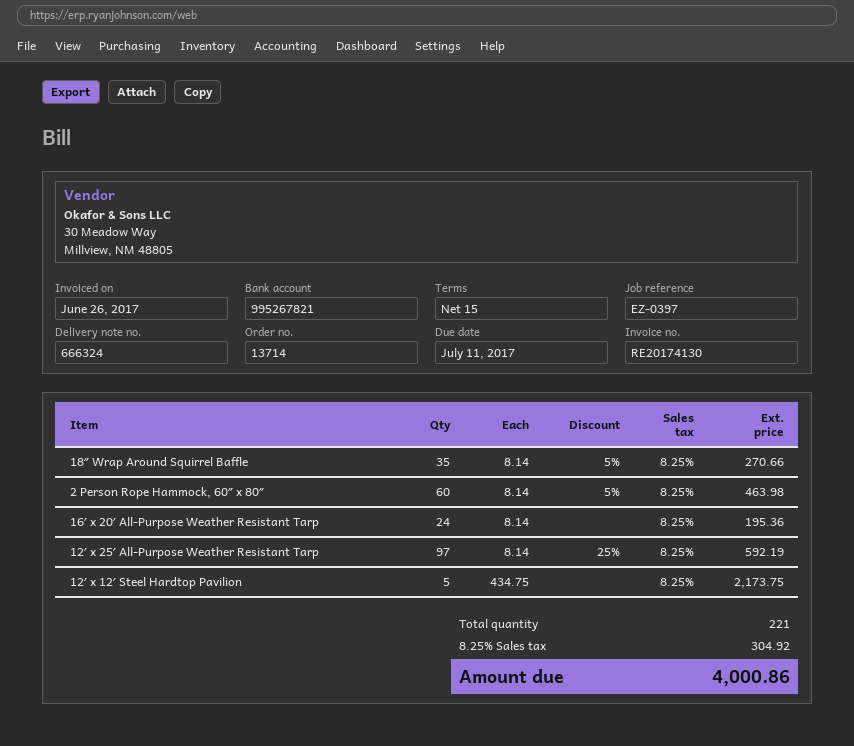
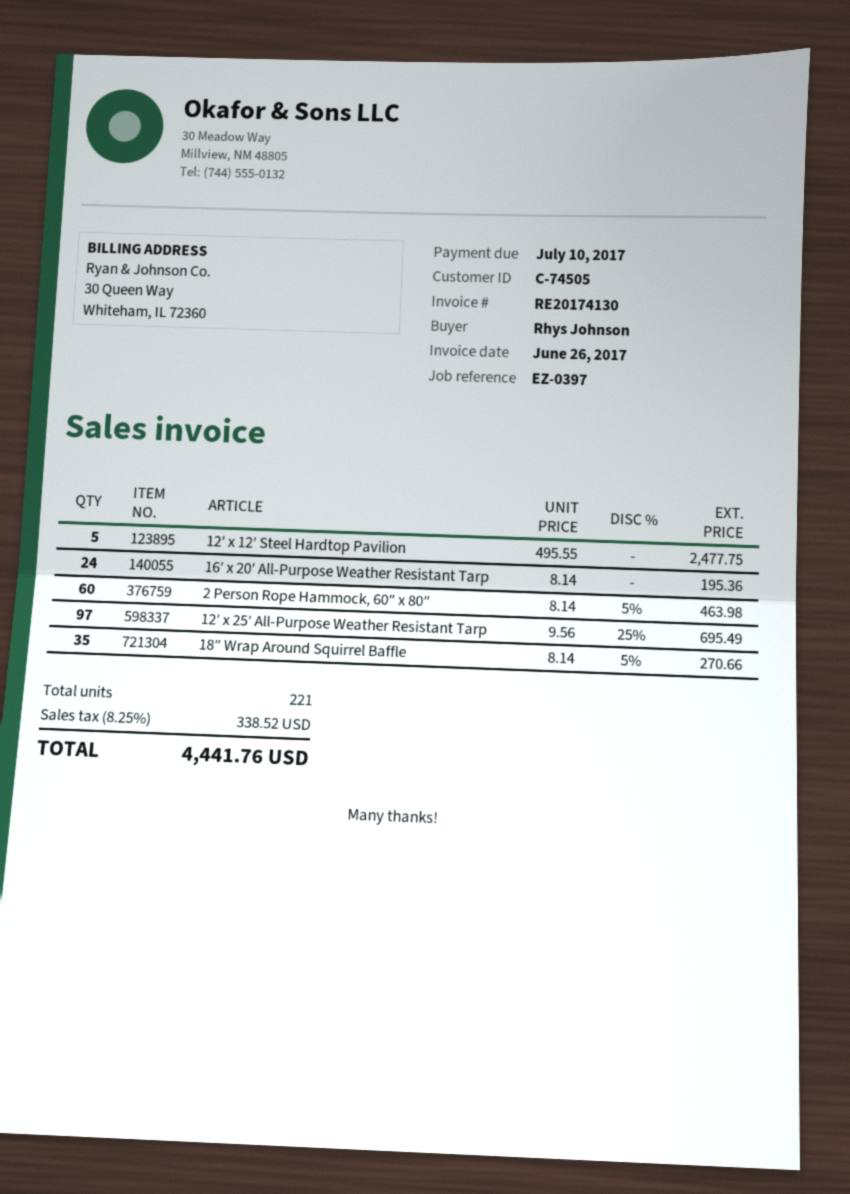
due date: 2017-07-11 -> 2017-07-10
12′ x 25′ All-Purpose Weather Resistant Tarp: 97 x 8.14 - 25% = 592.19 -> 97 x 9.56 - 25% = 695.49
12′ x 12′ Steel Hardtop Pavilion: 5 x 434.75 = 2173.75 -> 5 x 495.55 = 2477.75
tax: 8.25% = 304.92 -> 8.25% = 338.52
total: 4000.86 -> 4441.76

